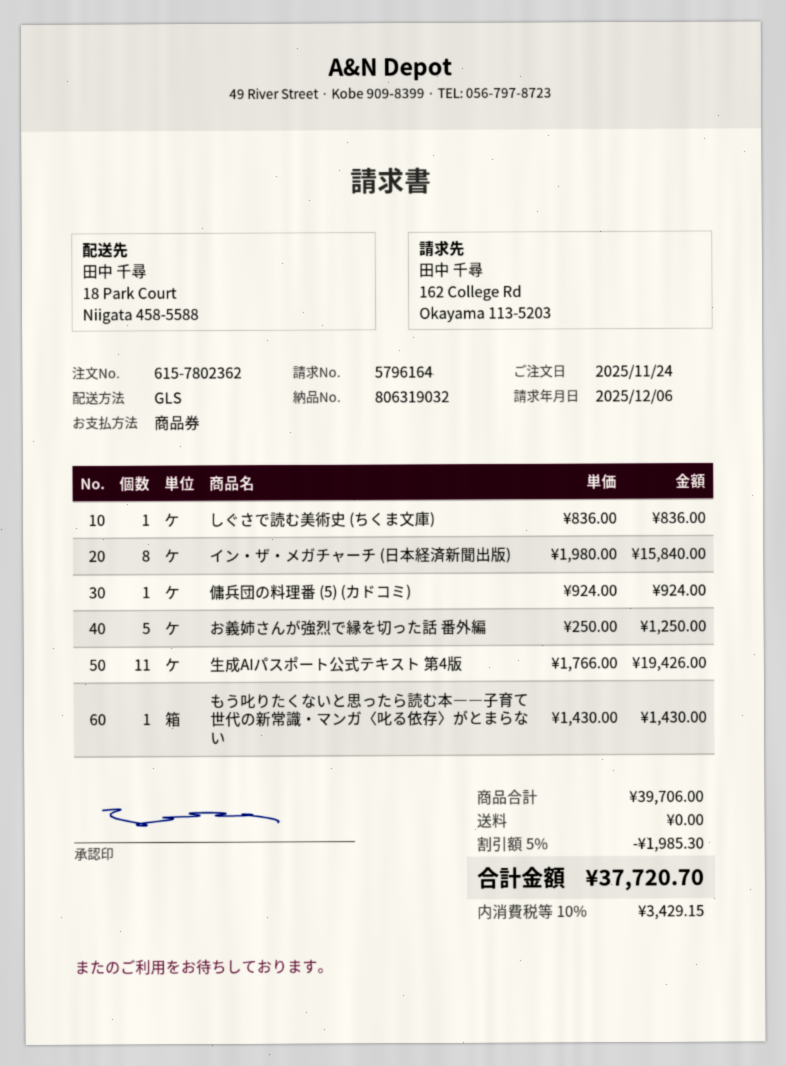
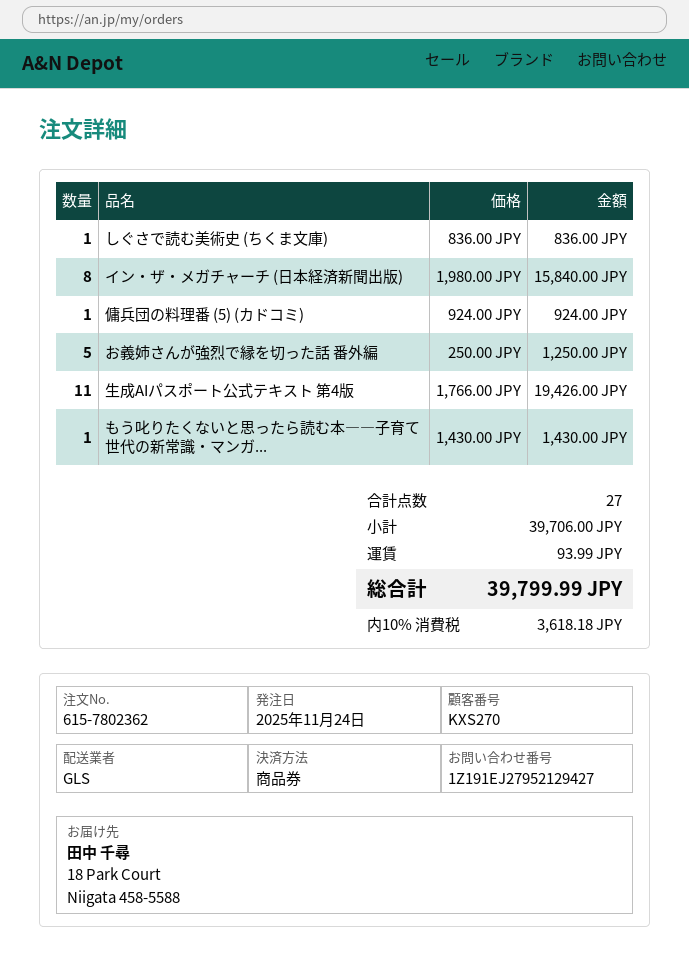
discount: 5% = 1985.30 -> none
shipping: 0.00 -> 93.99
tax: 10% = 3429.15 -> 10% = 3618.18
total: 37720.70 -> 39799.99

